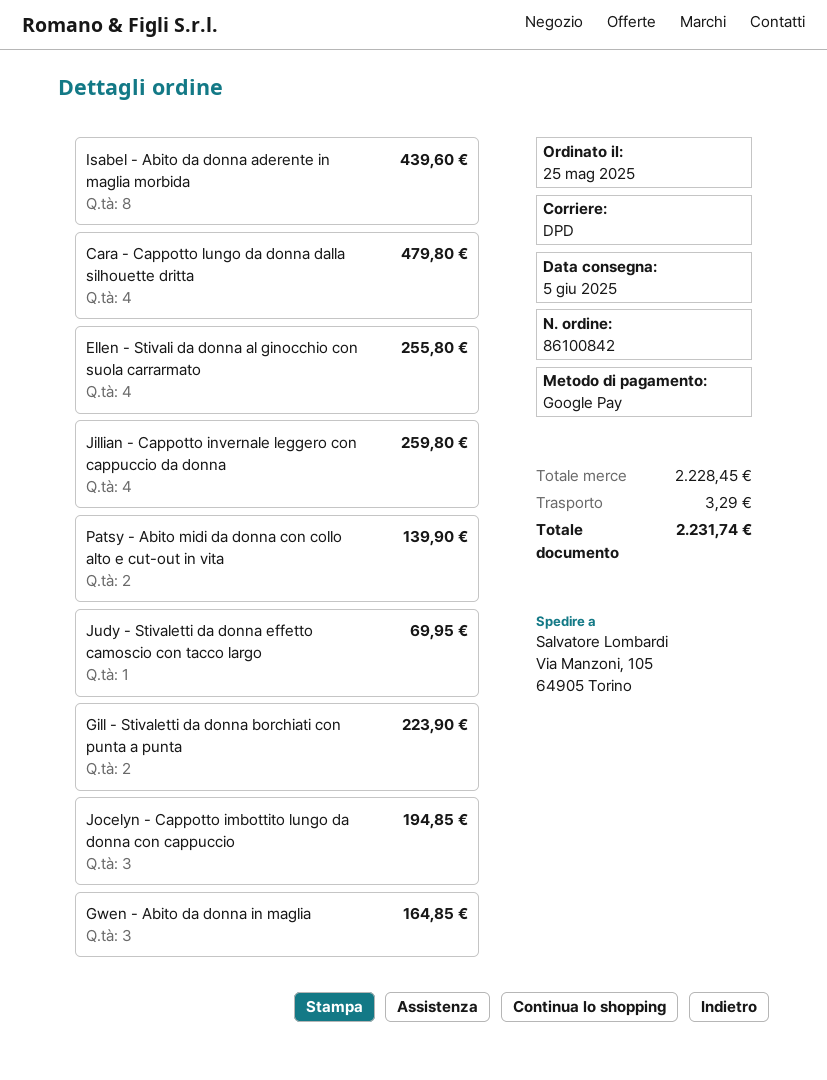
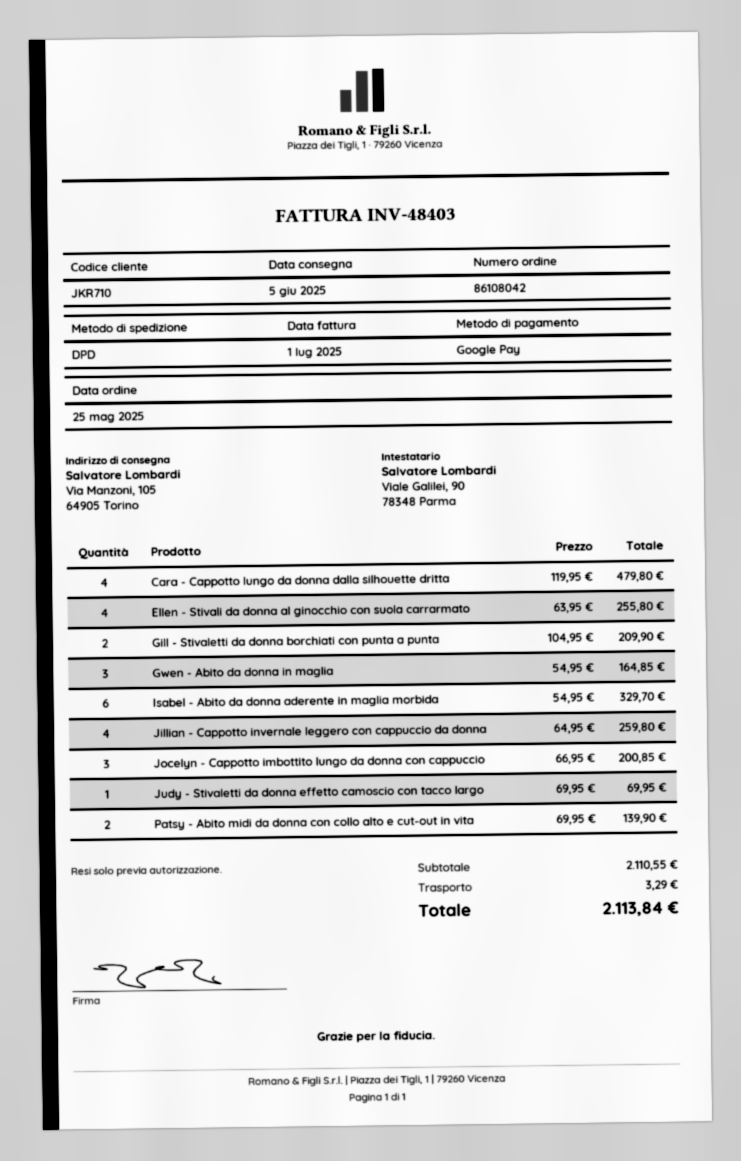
order number: 86100842 -> 86108042
Isabel - Abito da donna aderente in maglia morbida: 8 for 439.60 -> 6 for 329.70
Gill - Stivaletti da donna borchiati con punta a punta: 2 for 223.90 -> 2 for 209.90
Jocelyn - Cappotto imbottito lungo da donna con cappuccio: 3 for 194.85 -> 3 for 200.85
subtotal: 2228.45 -> 2110.55
total: 2231.74 -> 2113.84

